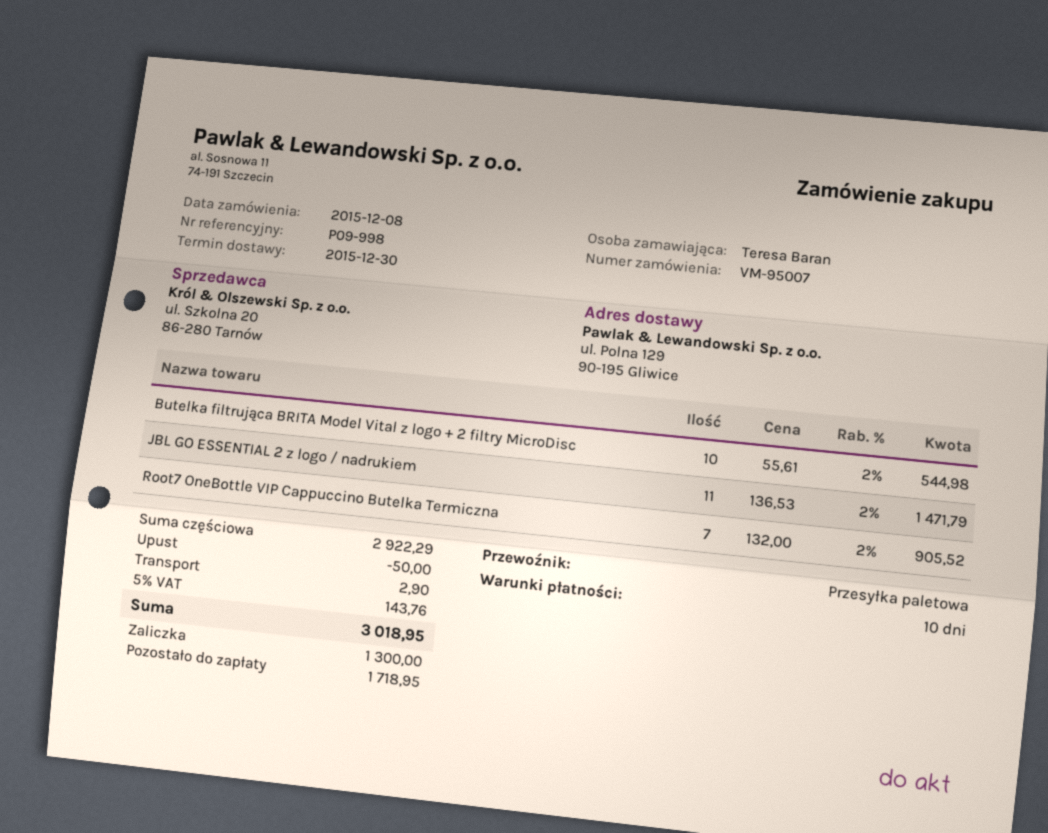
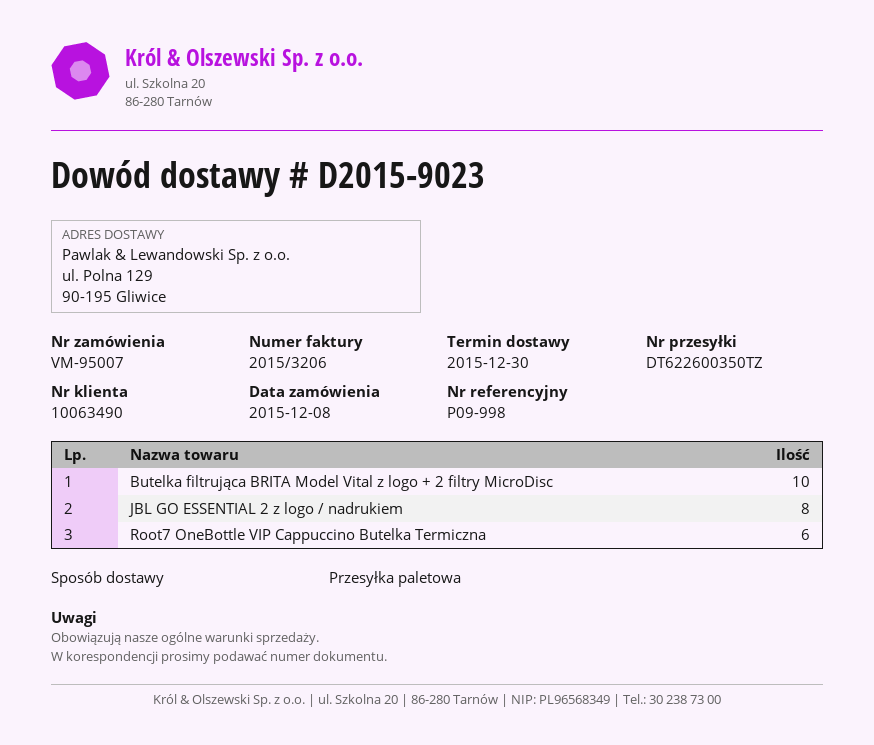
JBL GO ESSENTIAL 2 z logo / nadrukiem: 11 -> 8
Root7 OneBottle VIP Cappuccino Butelka Termiczna: 7 -> 6

